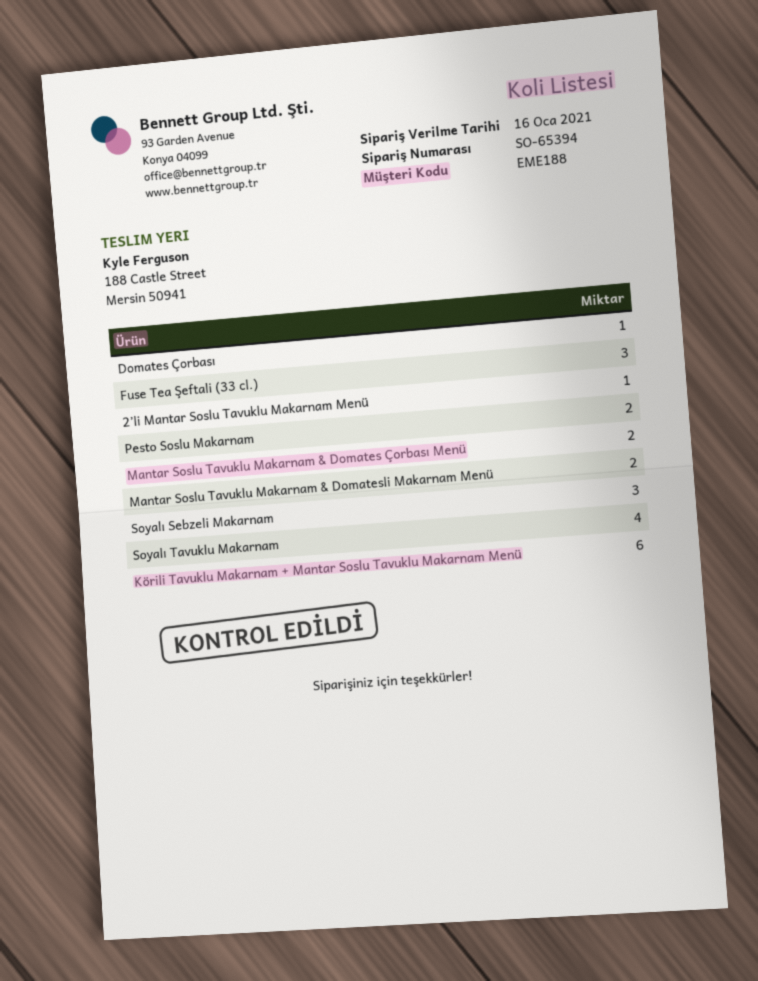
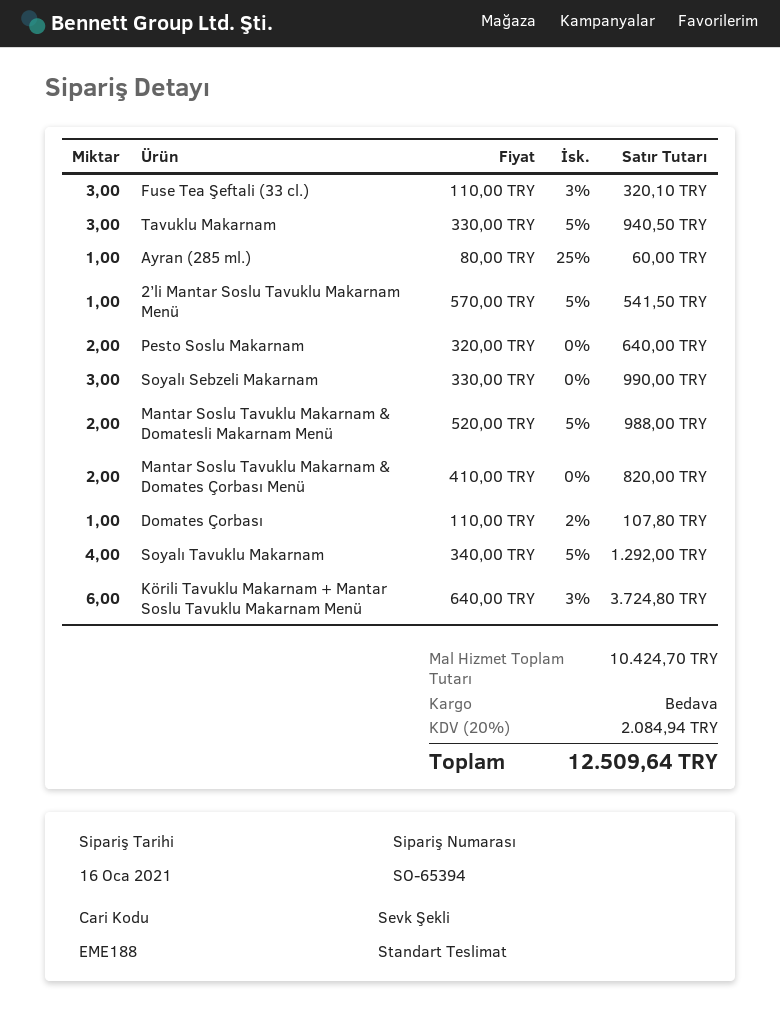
Tavuklu Makarnam: none -> 3
Ayran (285 ml.): none -> 1

